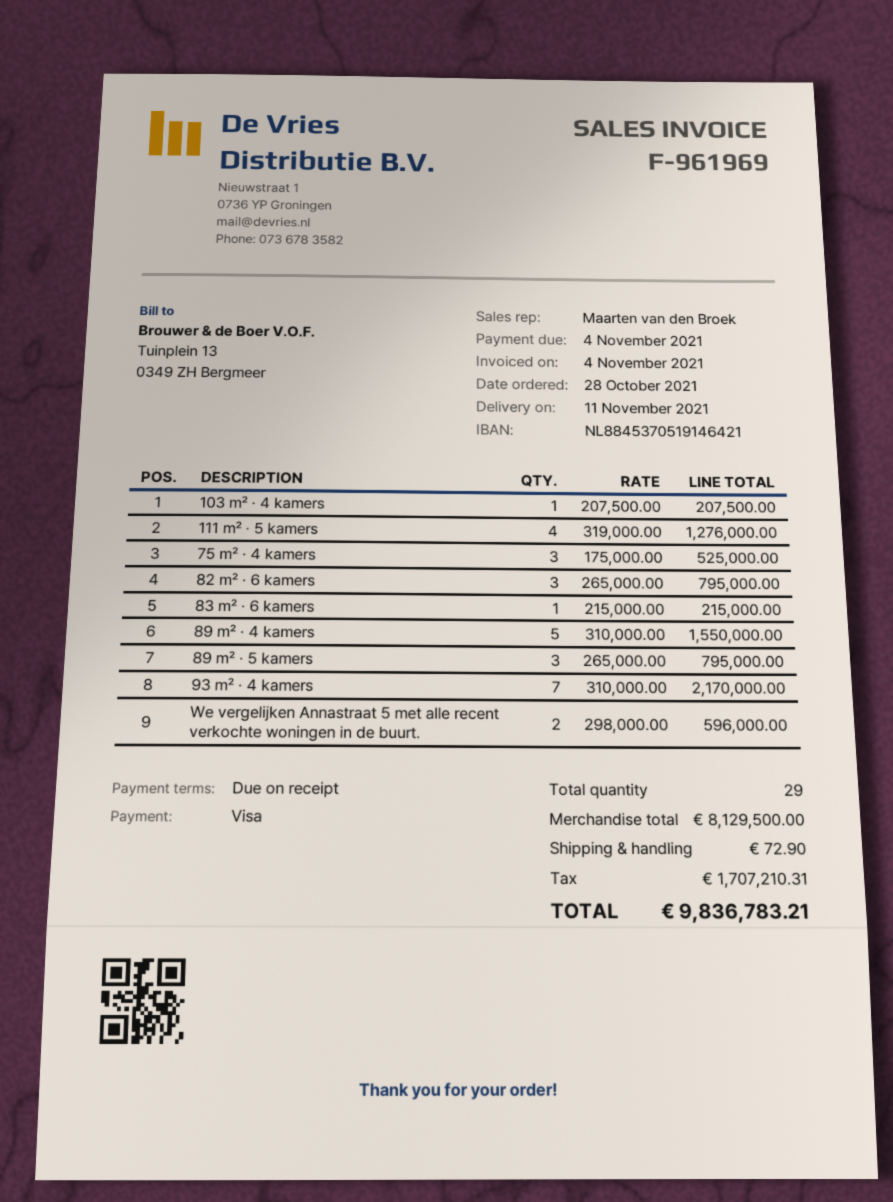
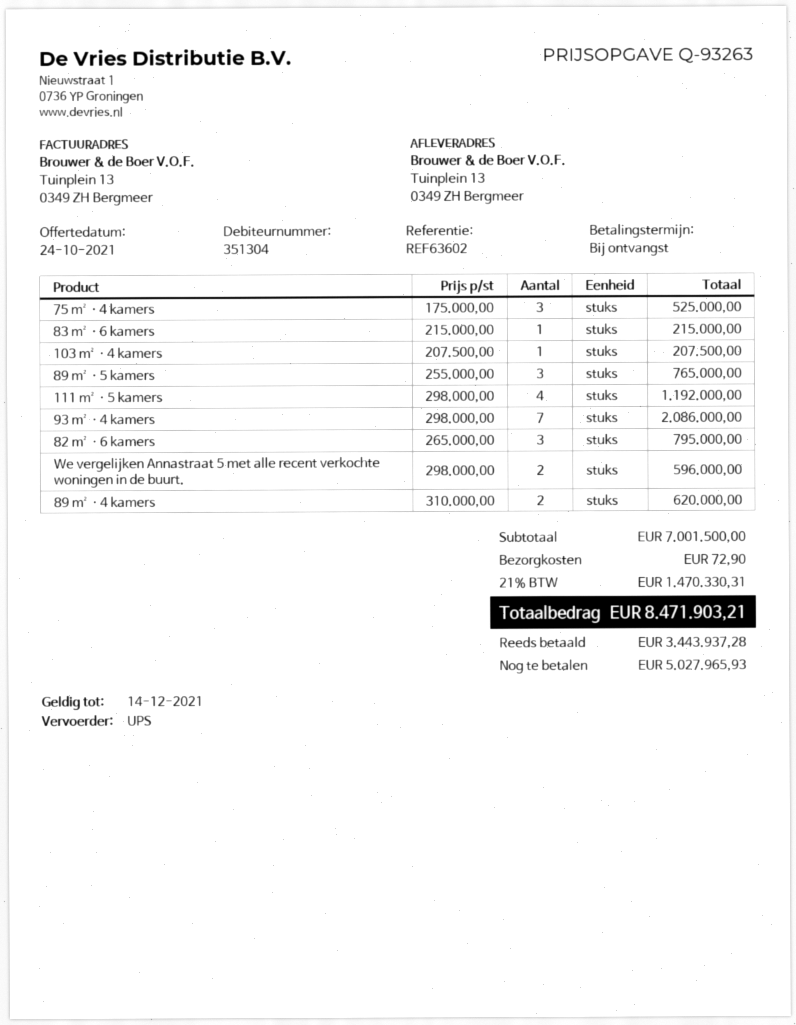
111 m² · 5 kamers: 4 x 319000.00 = 1276000.00 -> 4 x 298000.00 = 1192000.00
89 m² · 4 kamers: 5 x 310000.00 = 1550000.00 -> 2 x 310000.00 = 620000.00
89 m² · 5 kamers: 3 x 265000.00 = 795000.00 -> 3 x 255000.00 = 765000.00
93 m² · 4 kamers: 7 x 310000.00 = 2170000.00 -> 7 x 298000.00 = 2086000.00
subtotal: 8129500.00 -> 7001500.00
tax: 1707210.31 -> 1470330.31
total: 9836783.21 -> 8471903.21

